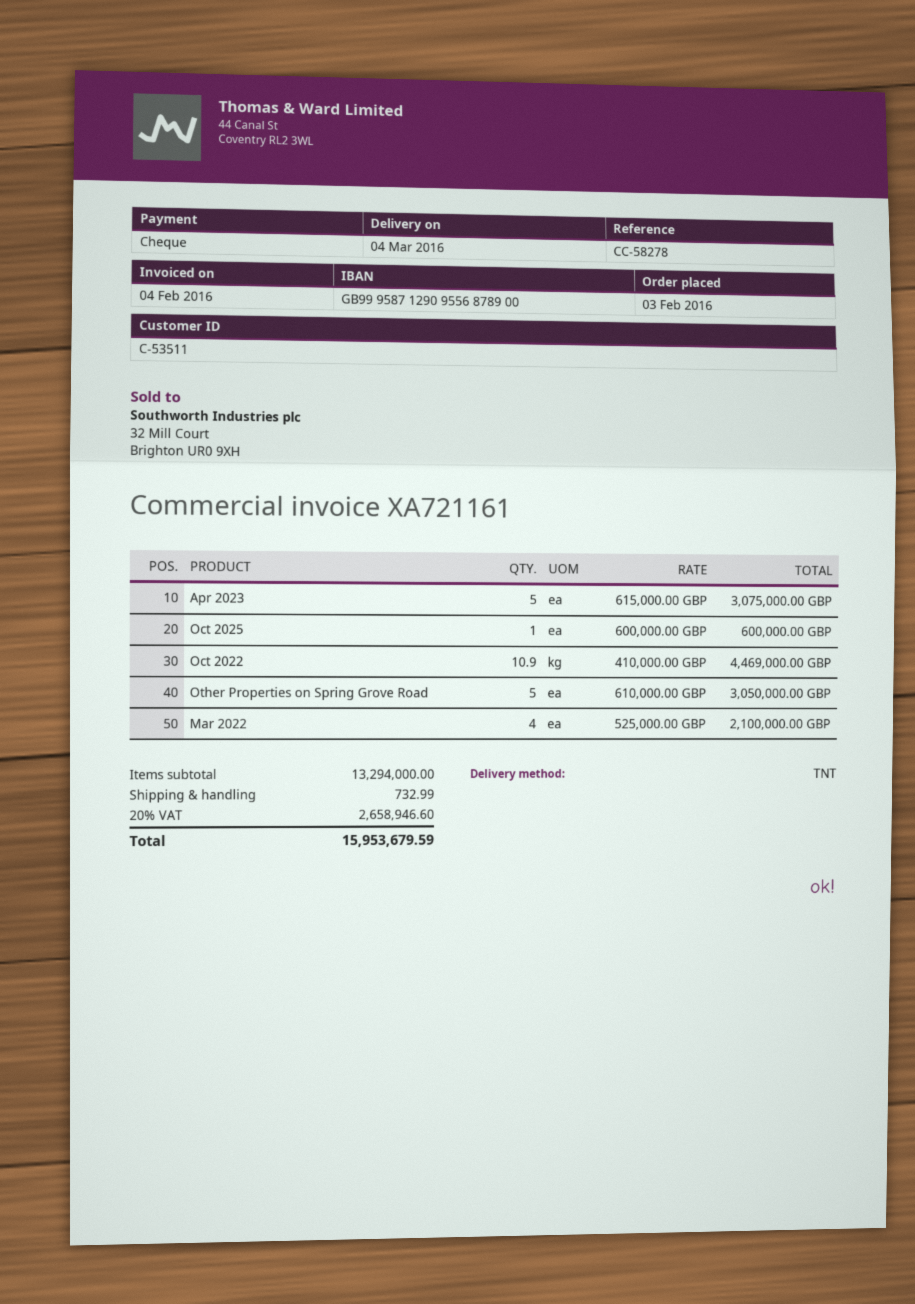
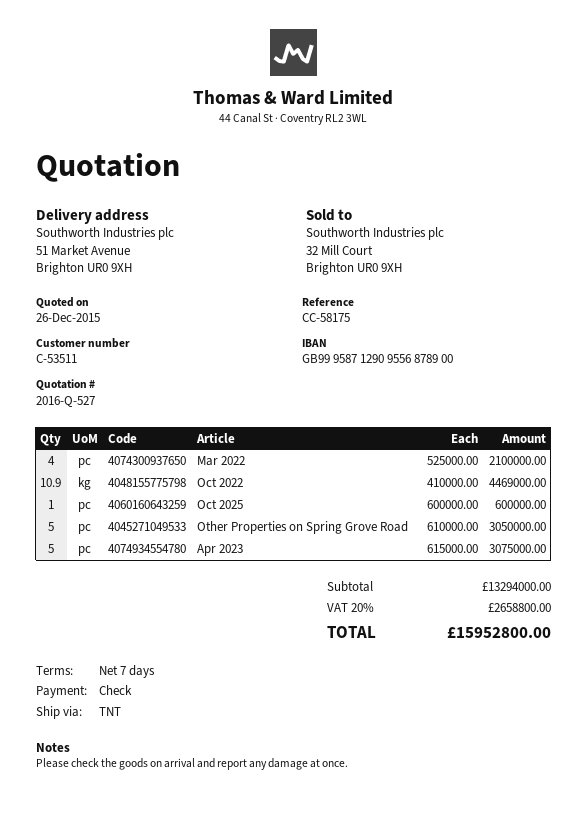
reference: CC-58278 -> CC-58175
shipping: 732.99 -> none
tax: 20% = 2658946.60 -> 20% = 2658800.00
total: 15953679.59 -> 15952800.00

